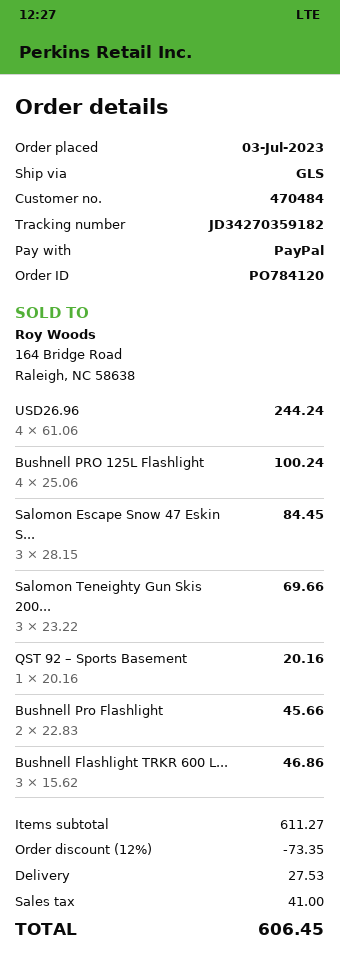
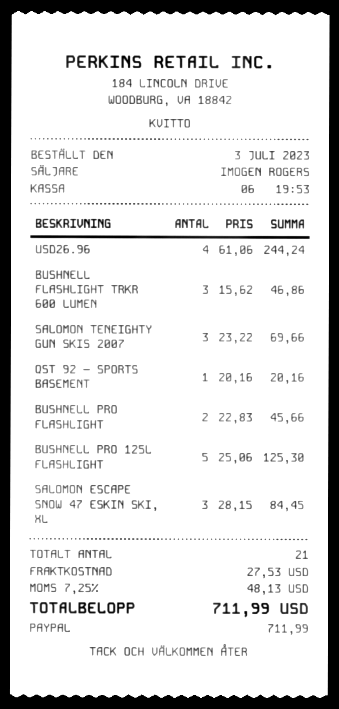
Bushnell PRO 125L Flashlight: 4 x 25.06 = 100.24 -> 5 x 25.06 = 125.30
discount: 12% = 73.35 -> none
tax: 41.00 -> 48.13
total: 606.45 -> 711.99

